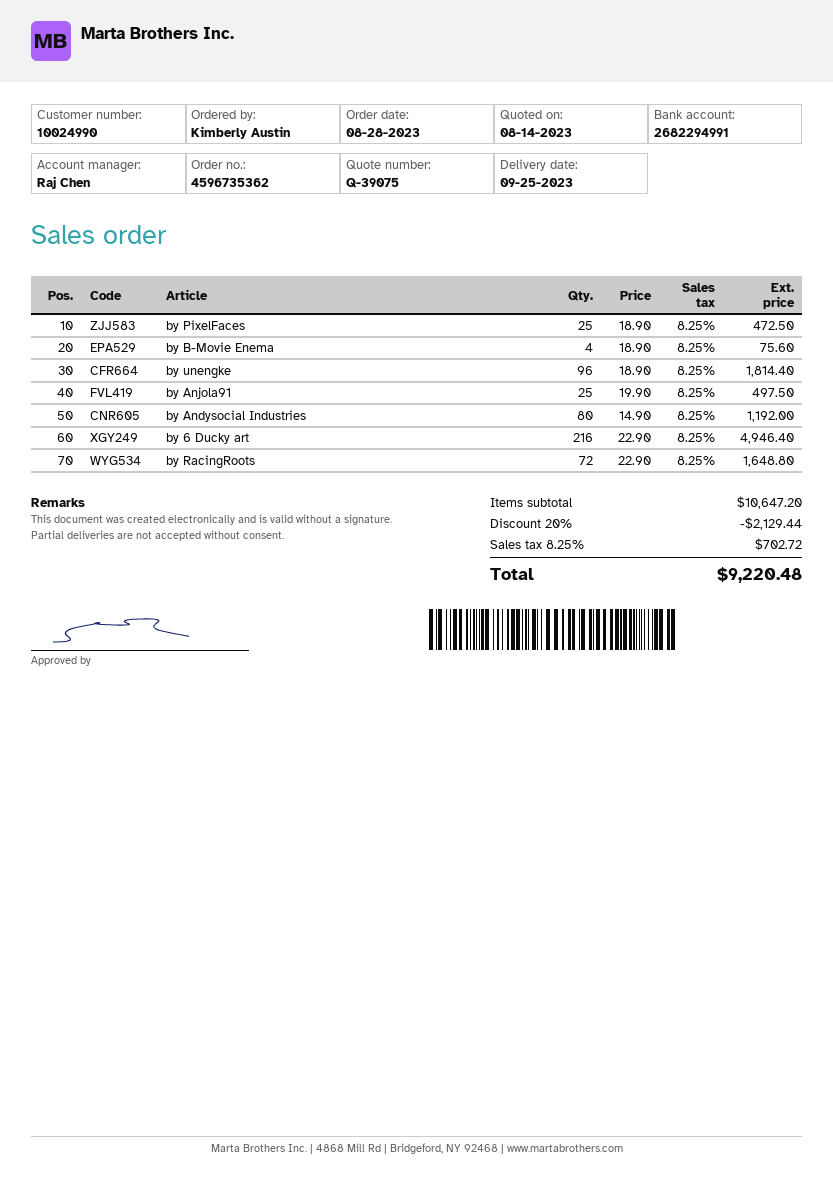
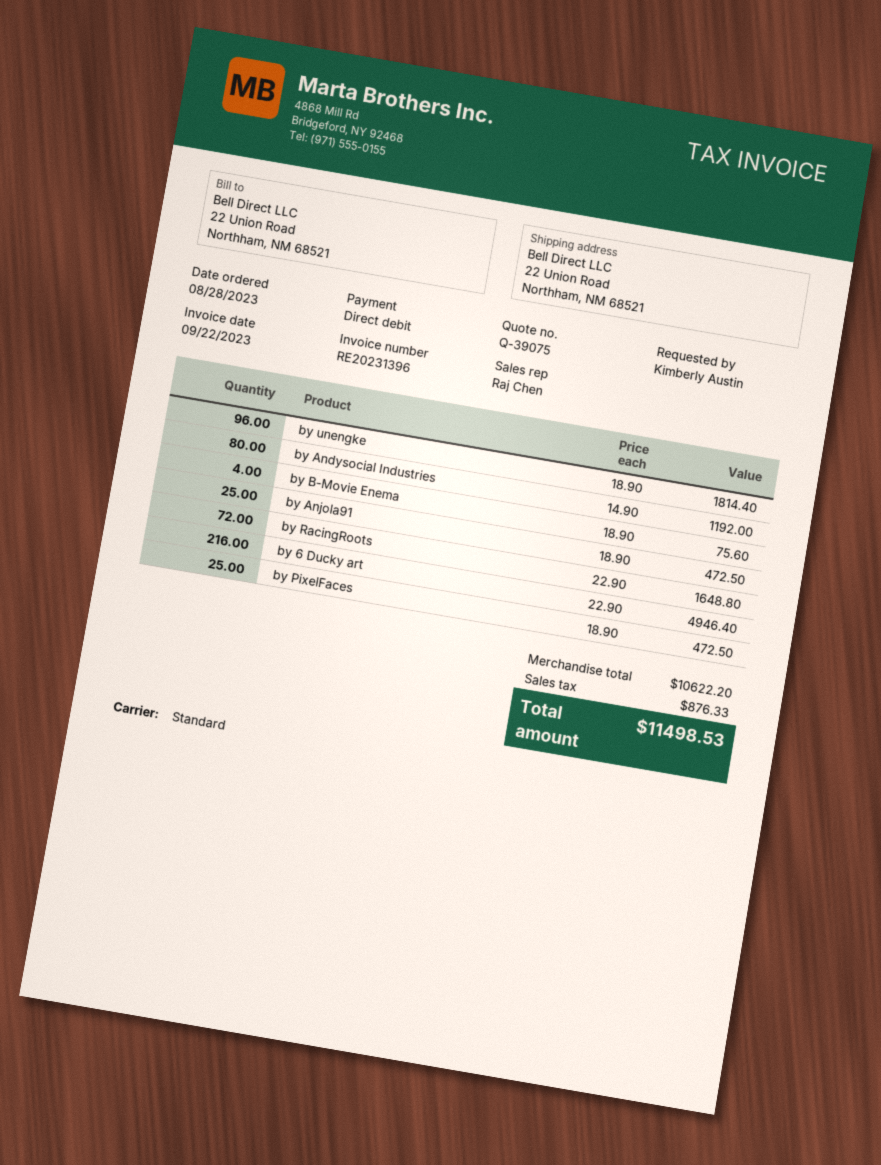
by Anjola91: 25 x 19.90 = 497.50 -> 25 x 18.90 = 472.50
subtotal: 10647.20 -> 10622.20
discount: 20% = 2129.44 -> none
tax: 702.72 -> 876.33
total: 9220.48 -> 11498.53

